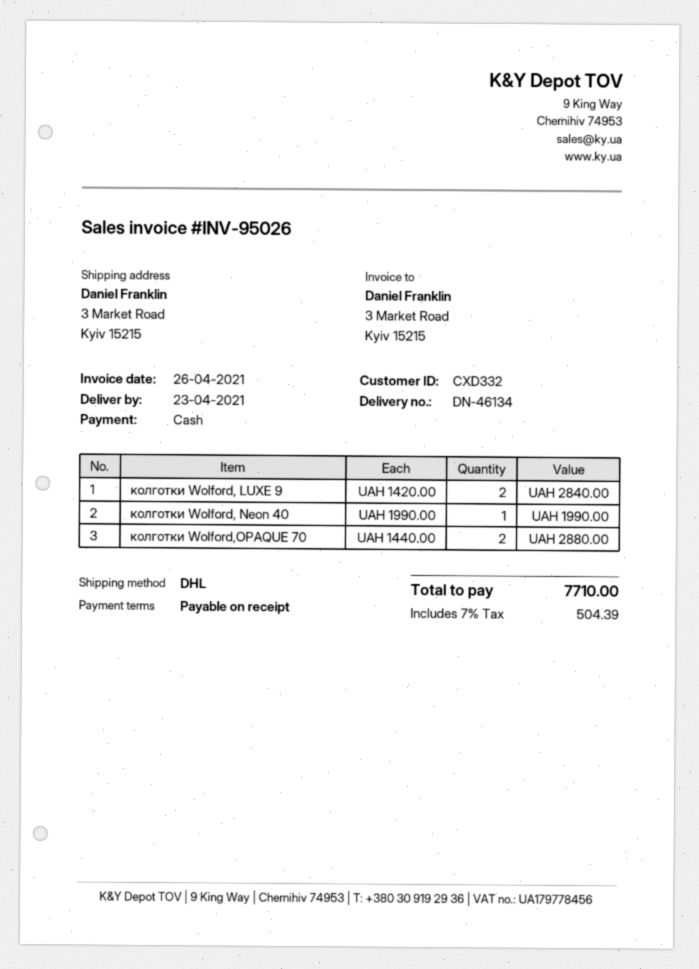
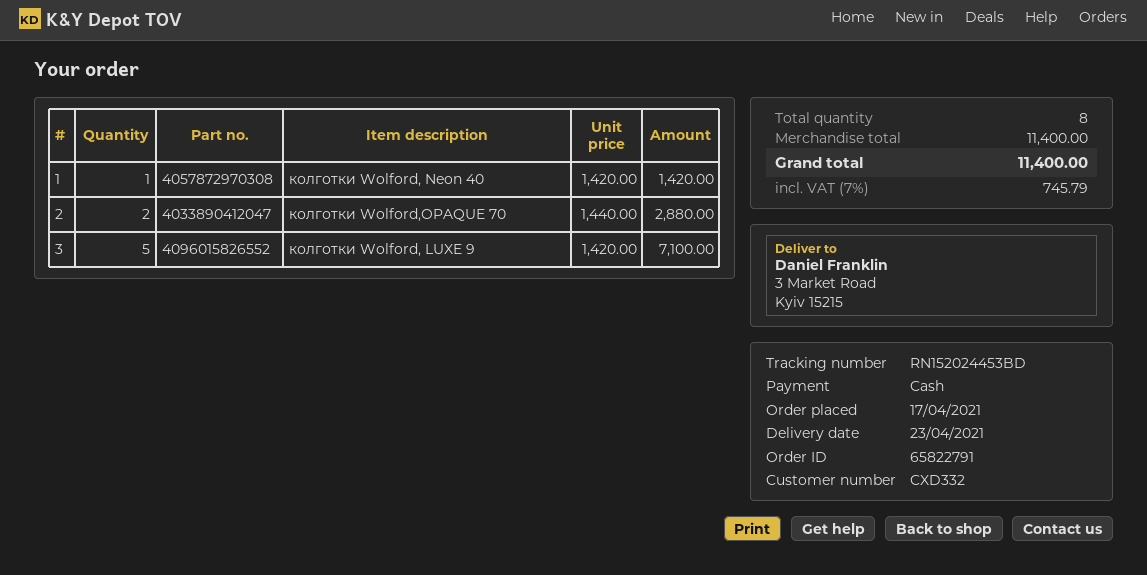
колготки Wolford, LUXE 9: 2 x 1420.00 = 2840.00 -> 5 x 1420.00 = 7100.00
колготки Wolford, Neon 40: 1 x 1990.00 = 1990.00 -> 1 x 1420.00 = 1420.00
tax: 7% = 504.39 -> 7% = 745.79
total: 7710.00 -> 11400.00

